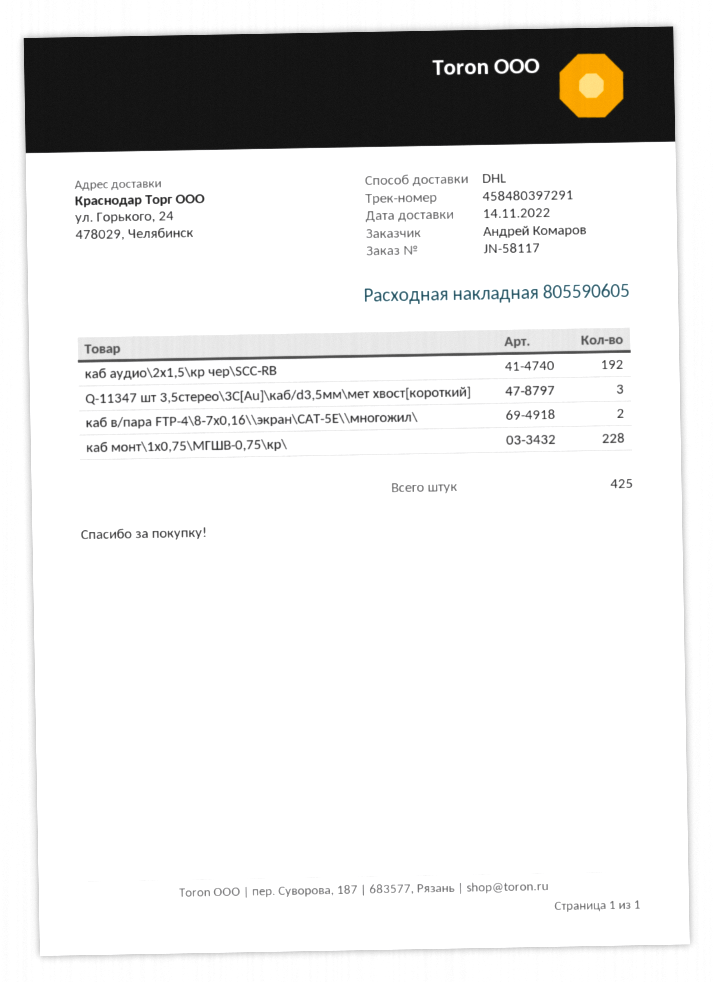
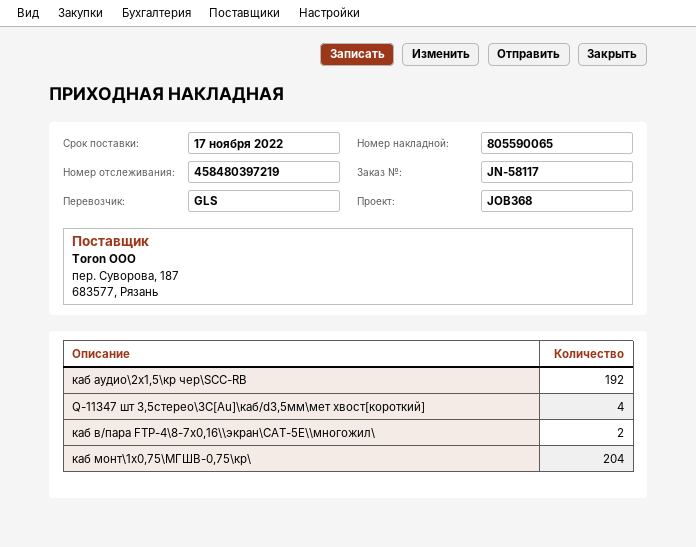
delivery note number: 805590605 -> 805590065
delivery date: 2022-11-14 -> 2022-11-17
shipping method: DHL -> GLS
tracking number: 458480397291 -> 458480397219
Q-11347 шт 3,5стерео\3C[Au]\каб/d3,5мм\мет хвост[короткий]: 3 -> 4
каб монт\1x0,75\МГШВ-0,75\кр\: 228 -> 204

